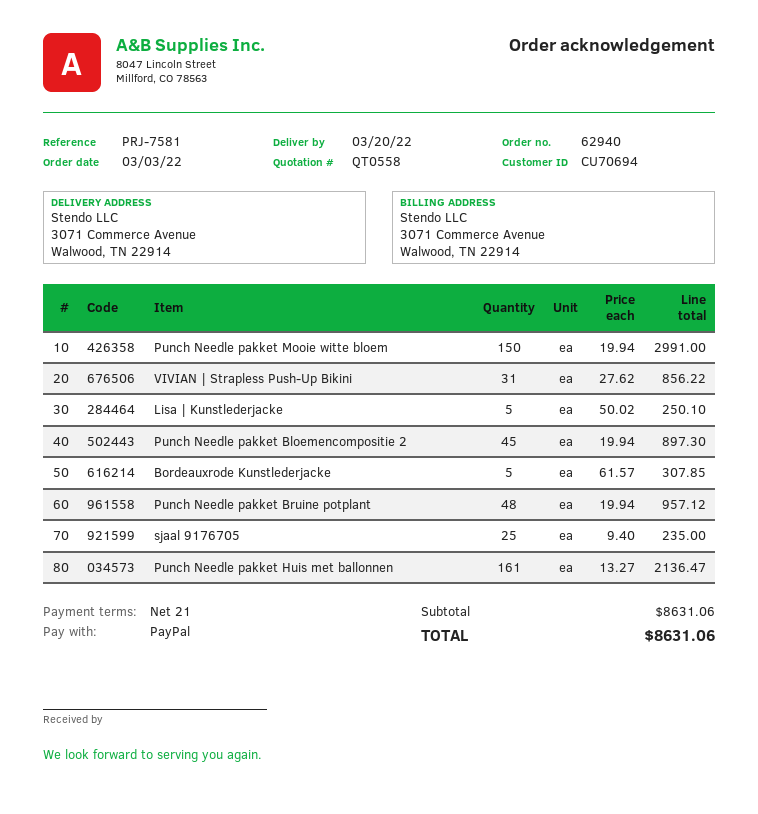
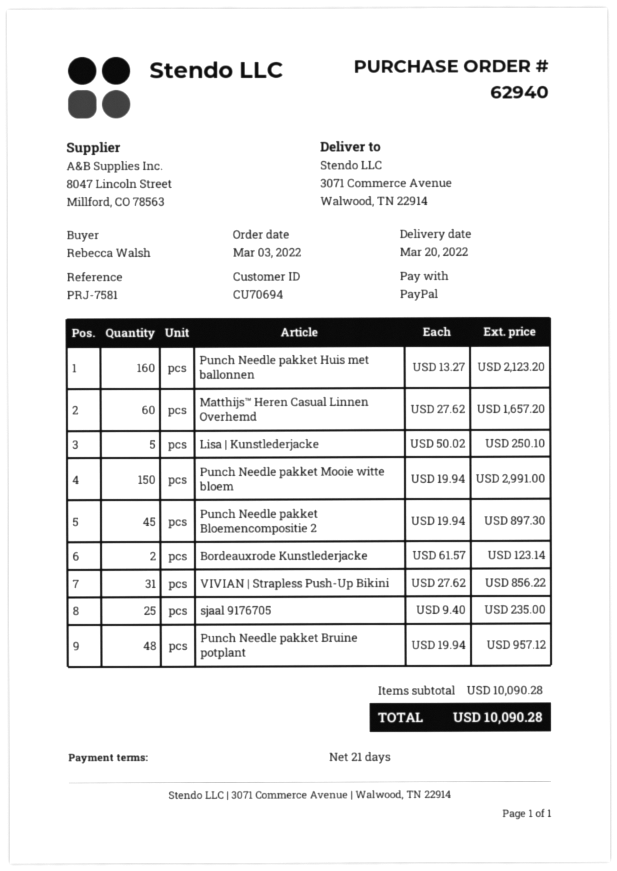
Bordeauxrode Kunstlederjacke: 5 x 61.57 = 307.85 -> 2 x 61.57 = 123.14
Punch Needle pakket Huis met ballonnen: 161 x 13.27 = 2136.47 -> 160 x 13.27 = 2123.20
Matthijs™ Heren Casual Linnen Overhemd: none -> 60 x 27.62 = 1657.20
subtotal: 8631.06 -> 10090.28
total: 8631.06 -> 10090.28

